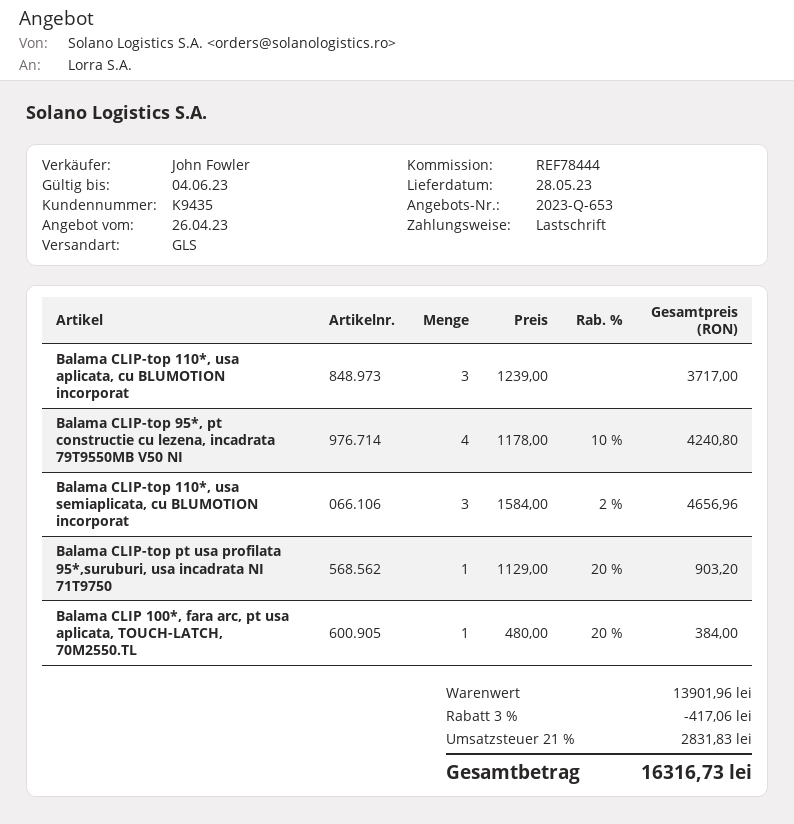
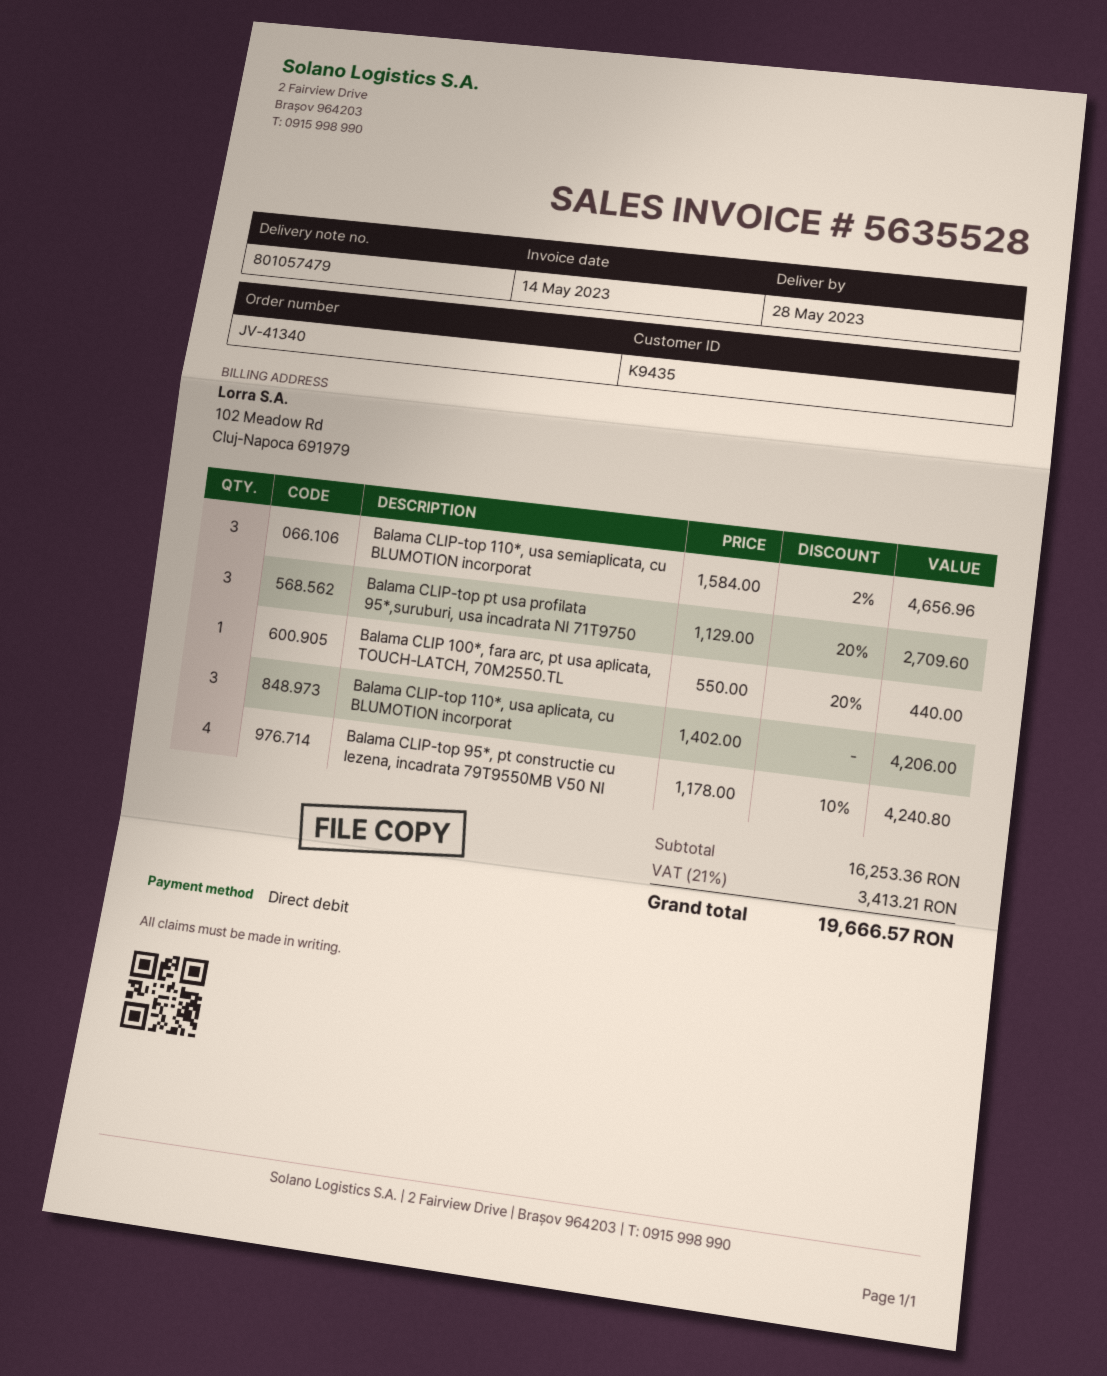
Balama CLIP-top 110*, usa aplicata, cu BLUMOTION incorporat: 3 x 1239.00 = 3717.00 -> 3 x 1402.00 = 4206.00
Balama CLIP-top pt usa profilata 95*,suruburi, usa incadrata NI 71T9750: 1 x 1129.00 - 20% = 903.20 -> 3 x 1129.00 - 20% = 2709.60
Balama CLIP 100*, fara arc, pt usa aplicata, TOUCH-LATCH, 70M2550.TL: 1 x 480.00 - 20% = 384.00 -> 1 x 550.00 - 20% = 440.00
subtotal: 13901.96 -> 16253.36
discount: 3% = 417.06 -> none
tax: 21% = 2831.83 -> 21% = 3413.21
total: 16316.73 -> 19666.57

